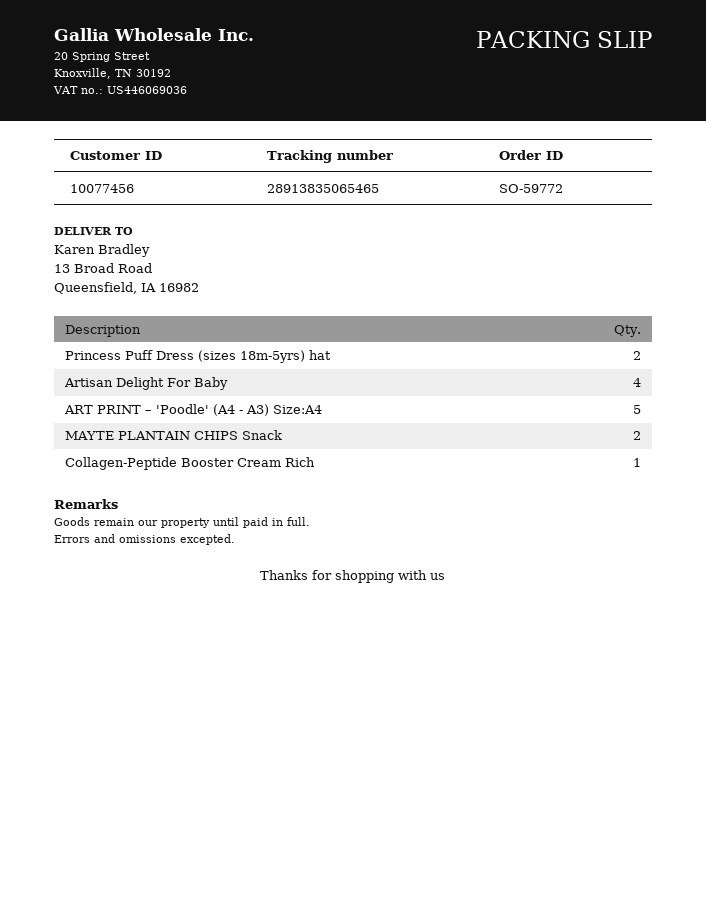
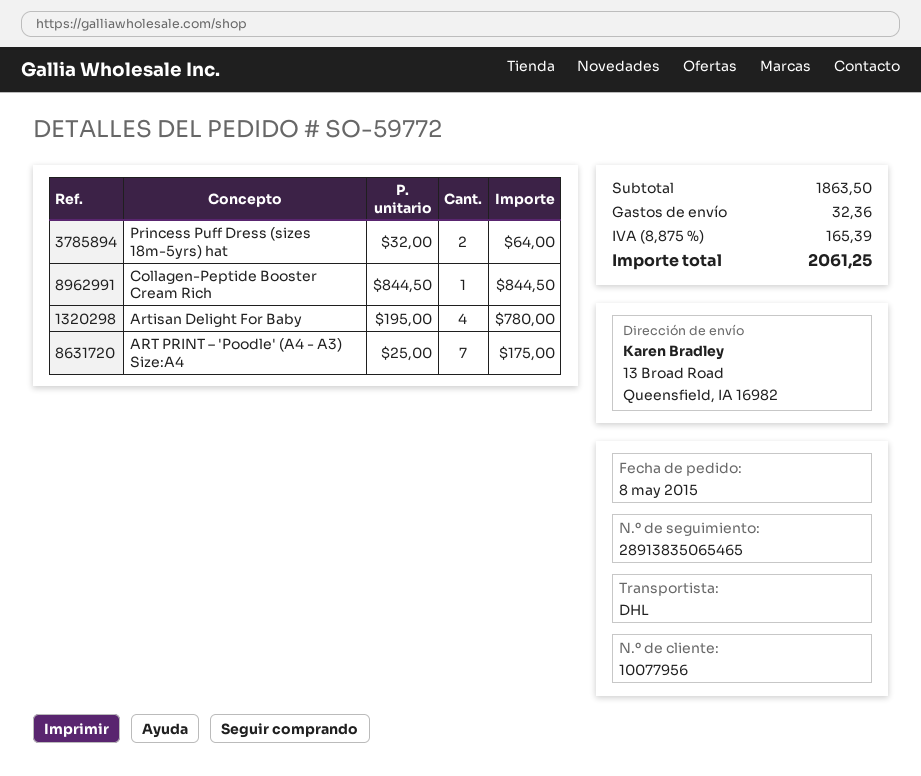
customer number: 10077456 -> 10077956
ART PRINT – 'Poodle' (A4 - A3) Size:A4: 5 -> 7
MAYTE PLANTAIN CHIPS Snack: 2 -> none

